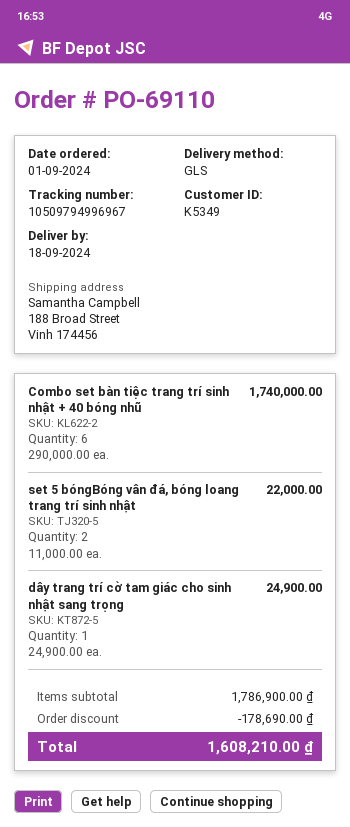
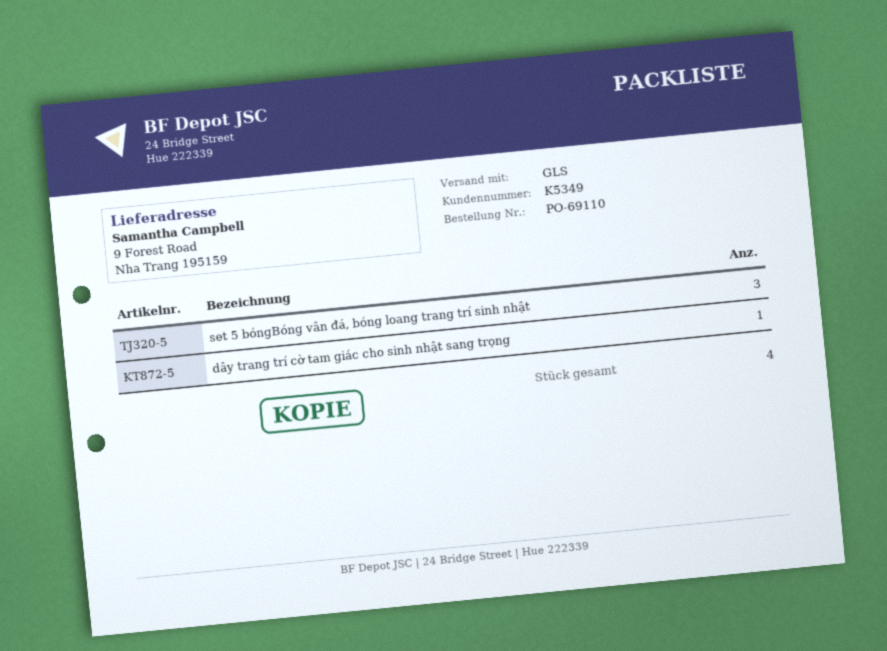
ship to: 188 Broad Street, Vinh 174456 -> 9 Forest Road, Nha Trang 195159
Combo set bàn tiệc trang trí sinh nhật + 40 bóng nhũ: 6 -> none
set 5 bóngBóng vân đá, bóng loang trang trí sinh nhật: 2 -> 3

